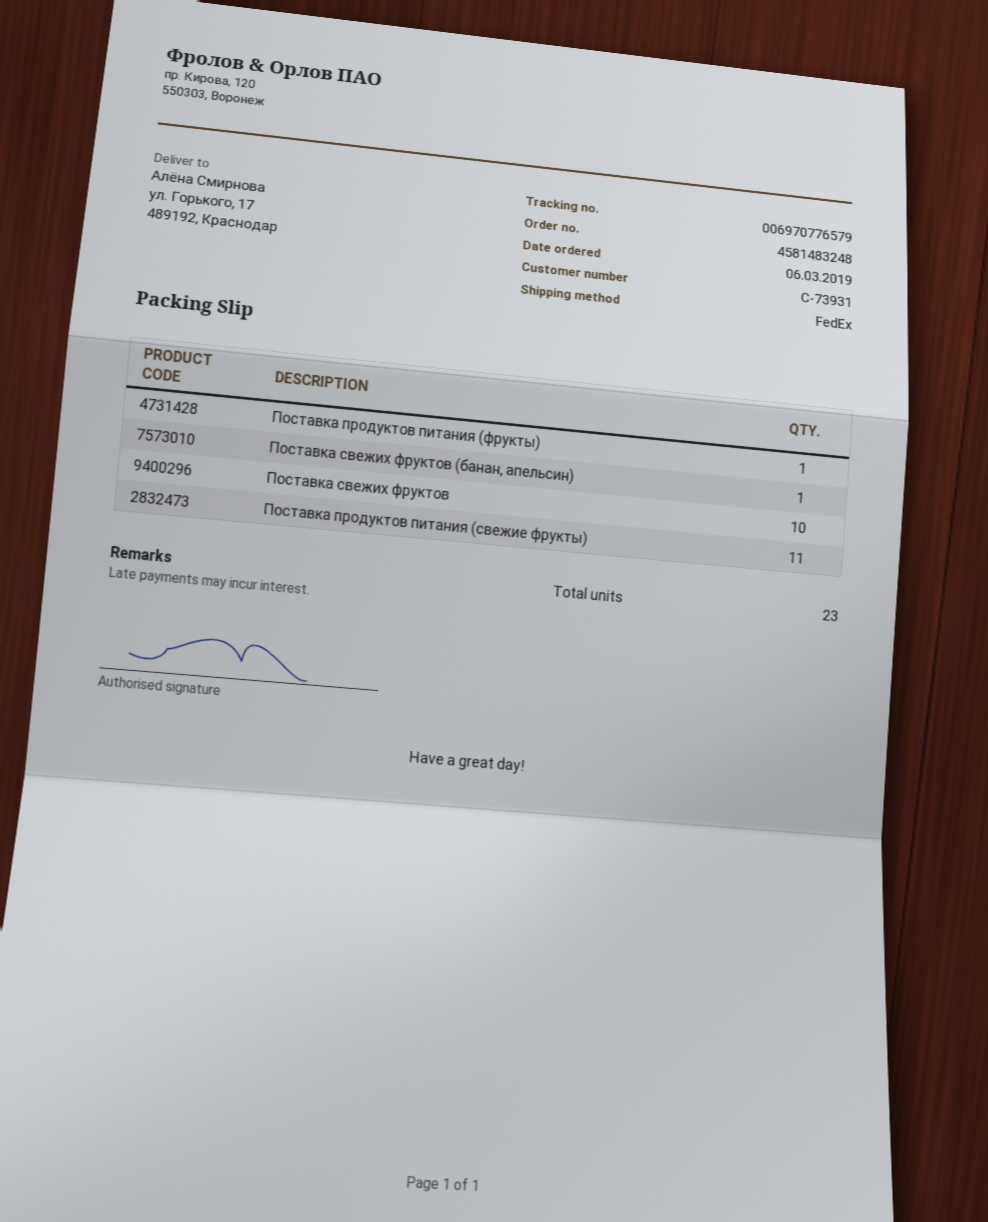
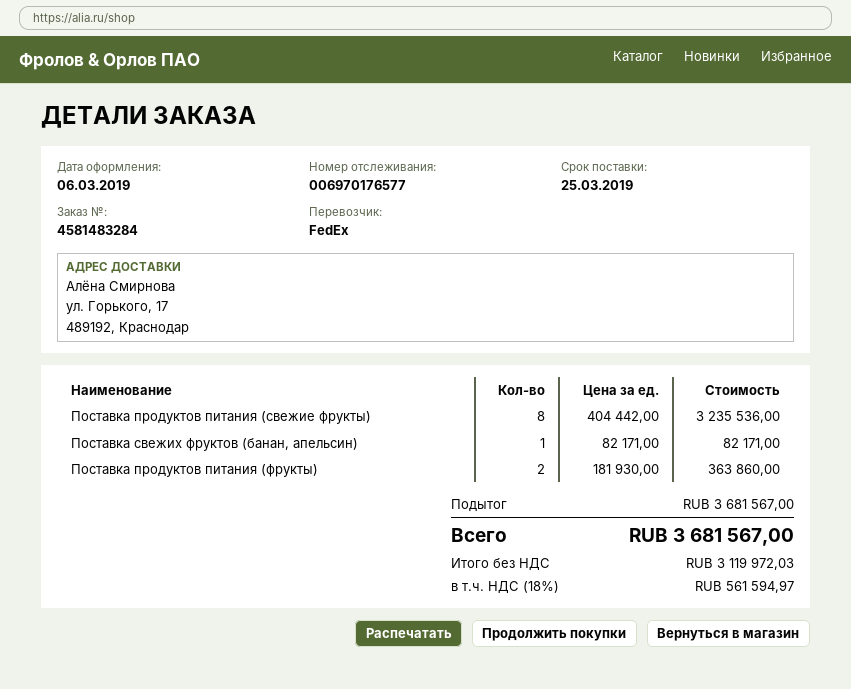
order number: 4581483248 -> 4581483284
tracking number: 006970776579 -> 006970176577
Поставка продуктов питания (фрукты): 1 -> 2
Поставка свежих фруктов: 10 -> none
Поставка продуктов питания (свежие фрукты): 11 -> 8

